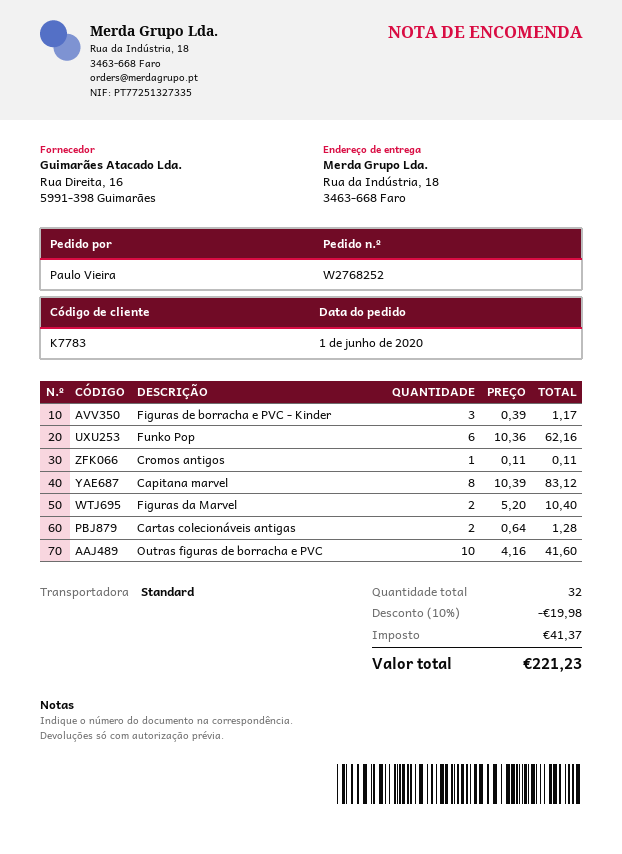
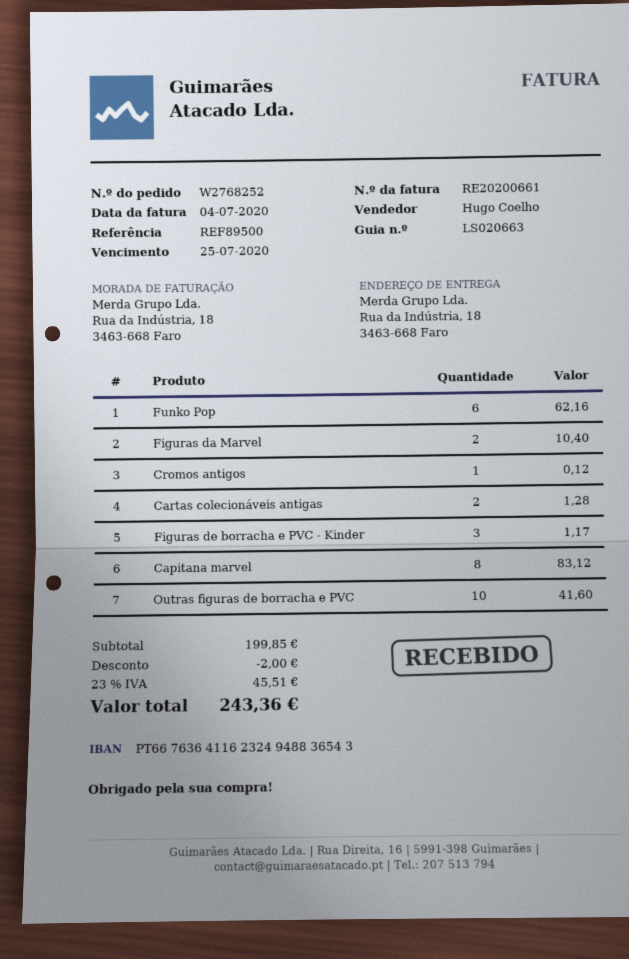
Cromos antigos: 1 for 0.11 -> 1 for 0.12
discount: 19.98 -> 2.00
tax: 41.37 -> 45.51
total: 221.23 -> 243.36

